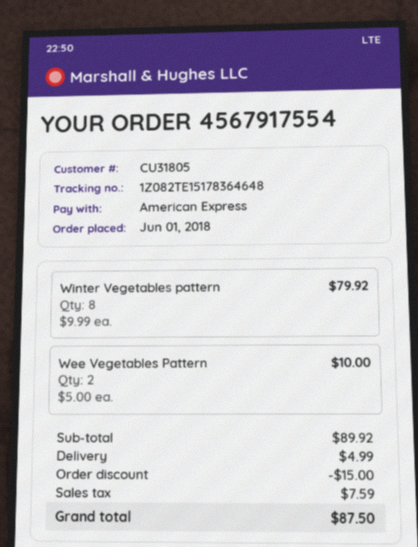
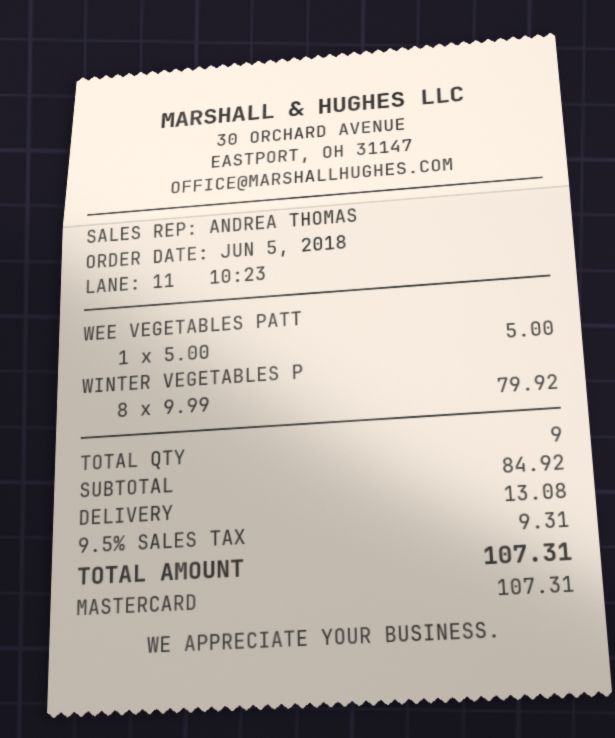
order date: 2018-06-01 -> 2018-06-05
payment method: American Express -> Mastercard
Wee Vegetables Pattern: 2 x 5.00 = 10.00 -> 1 x 5.00 = 5.00
subtotal: 89.92 -> 84.92
discount: 15.00 -> none
shipping: 4.99 -> 13.08
tax: 7.59 -> 9.31
total: 87.50 -> 107.31

